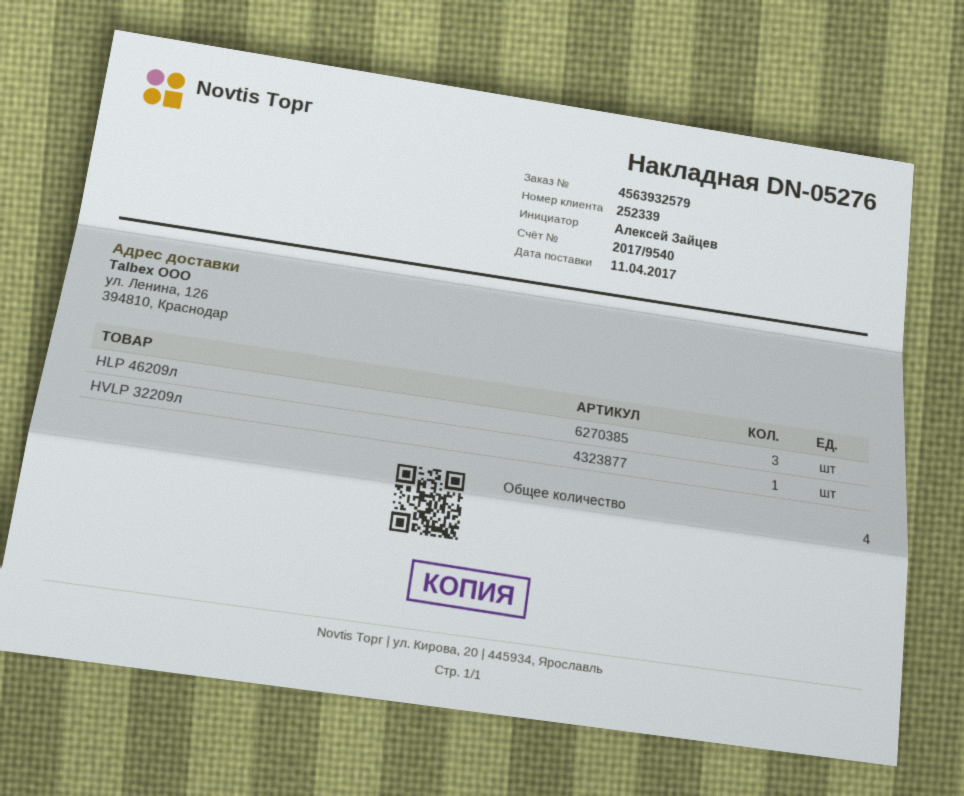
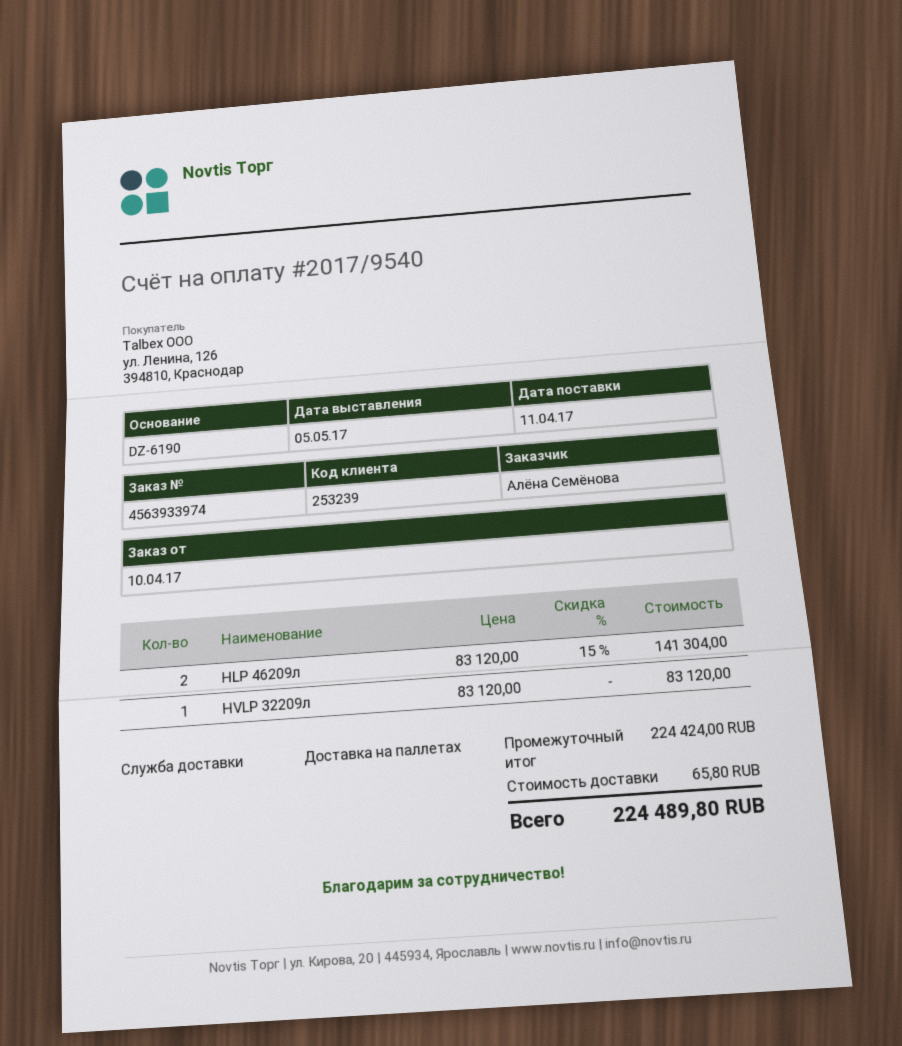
order number: 4563932579 -> 4563933974
customer number: 252339 -> 253239
ordered by: Алексей Зайцев -> Алёна Семёнова
HLP 46209л: 3 -> 2

